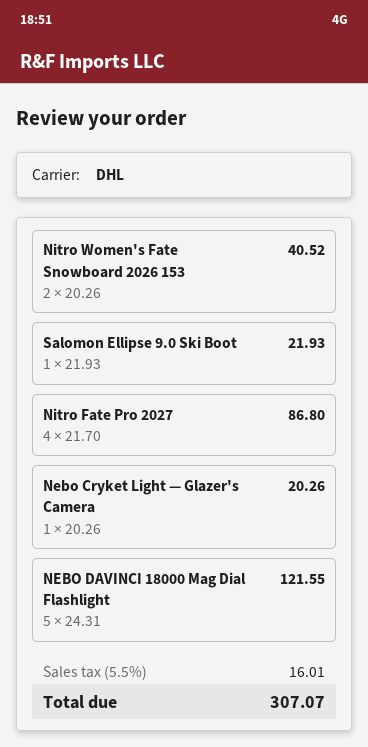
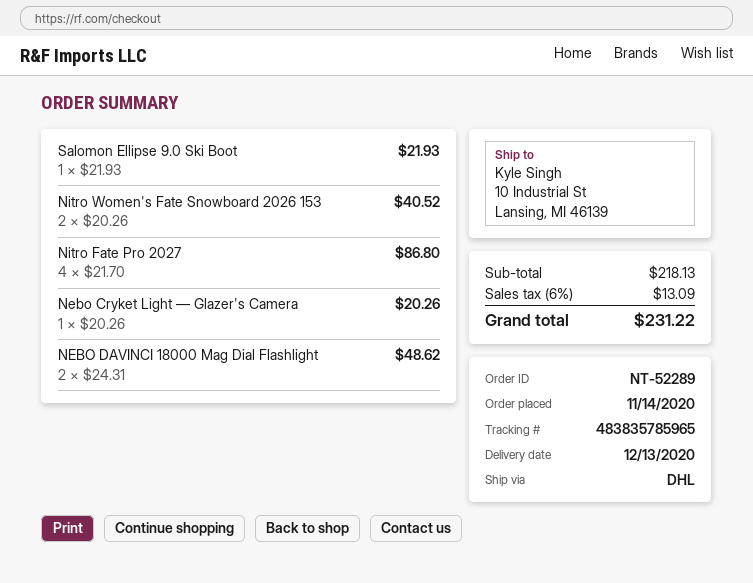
NEBO DAVINCI 18000 Mag Dial Flashlight: 5 x 24.31 = 121.55 -> 2 x 24.31 = 48.62
tax: 5.5% = 16.01 -> 6% = 13.09
total: 307.07 -> 231.22

